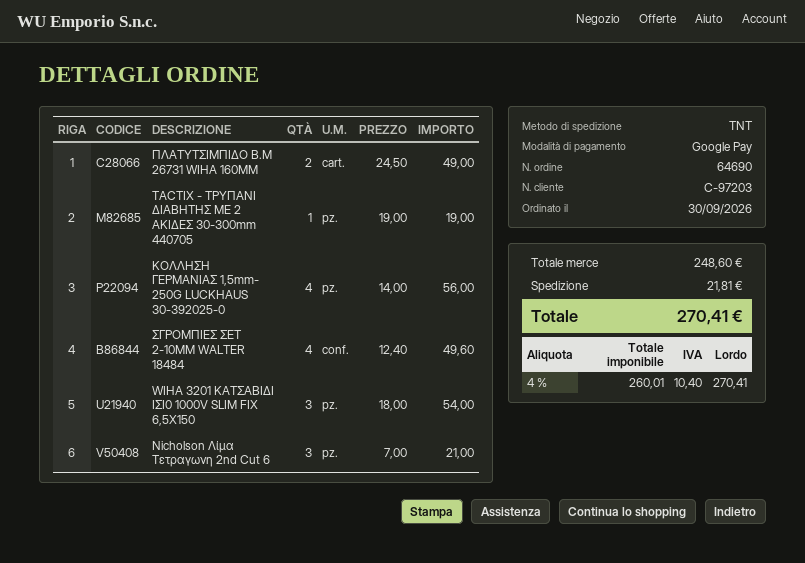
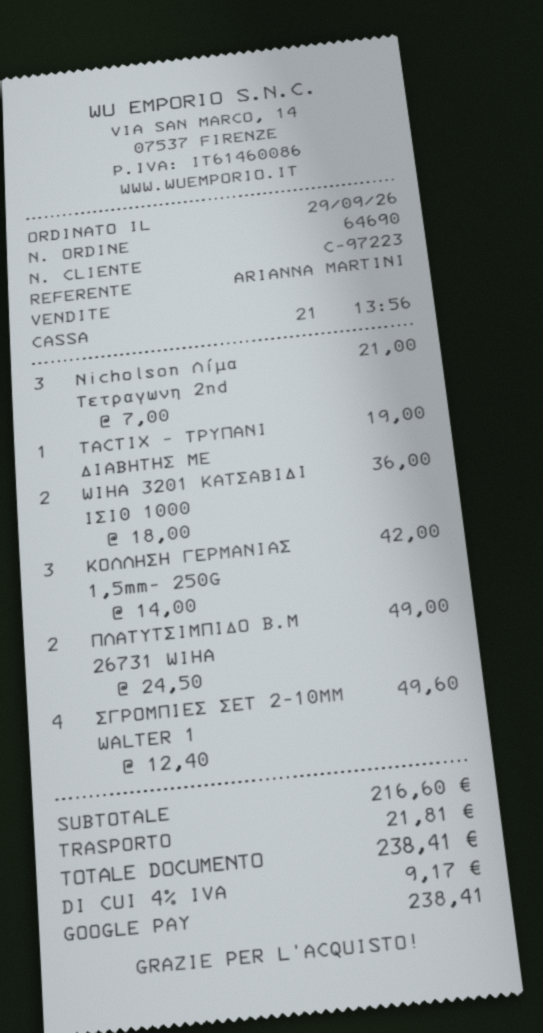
order date: 2026-09-30 -> 2026-09-29
customer number: C-97203 -> C-97223
ΚΟΛΛΗΣΗ ΓΕΡΜΑΝΙΑΣ 1,5mm- 250G LUCKHAUS 30-392025-0: 4 x 14.00 = 56.00 -> 3 x 14.00 = 42.00
WIHA 3201 ΚΑΤΣΑΒΙΔΙ ΙΣΙ0 1000V SLIM FIX 6,5X150: 3 x 18.00 = 54.00 -> 2 x 18.00 = 36.00
subtotal: 248.60 -> 216.60
tax: 4% = 10.40 -> 4% = 9.17
total: 270.41 -> 238.41

